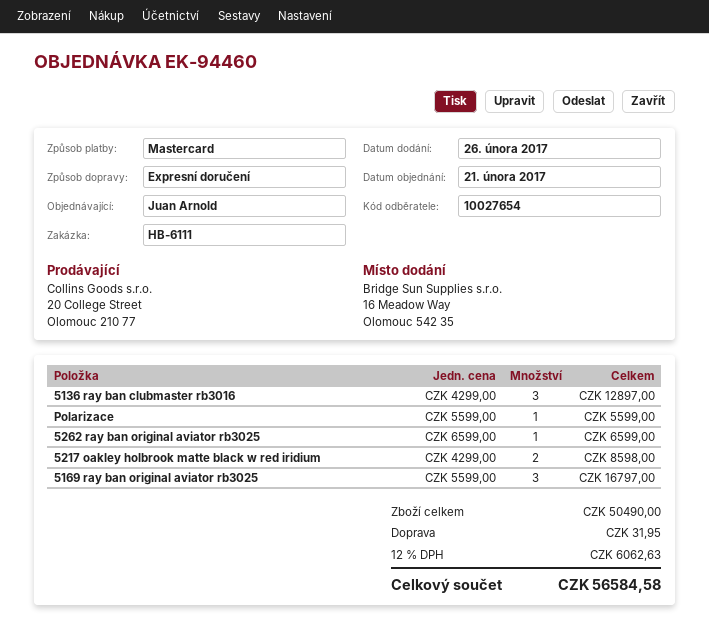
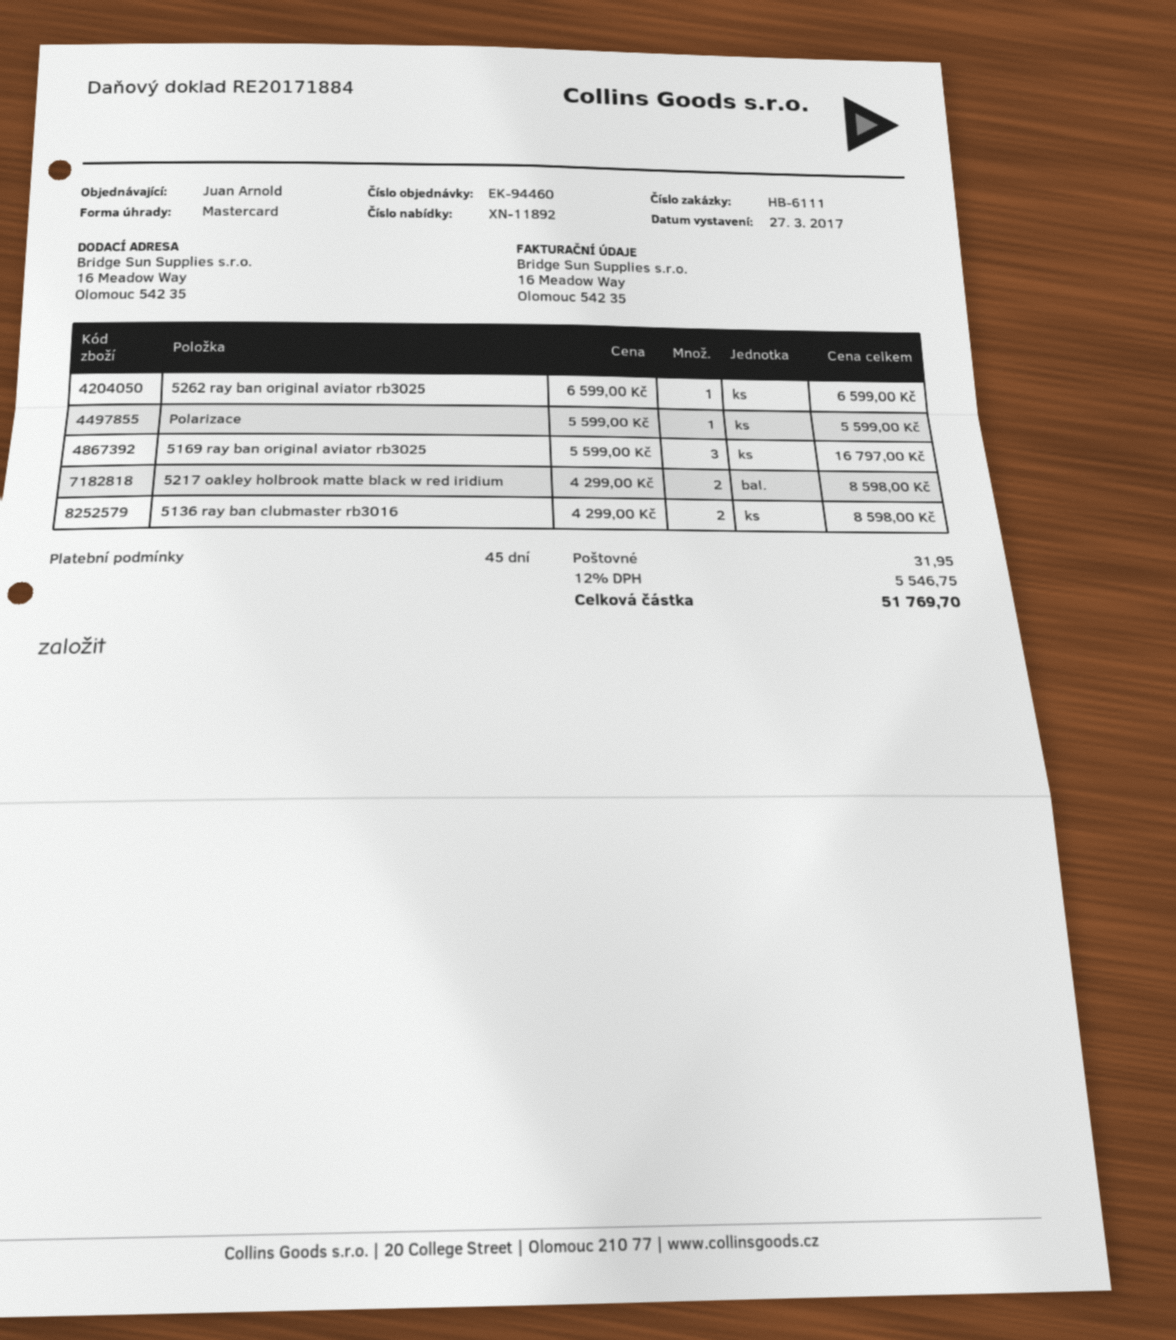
5136 ray ban clubmaster rb3016: 3 x 4299.00 = 12897.00 -> 2 x 4299.00 = 8598.00
tax: 12% = 6062.63 -> 12% = 5546.75
total: 56584.58 -> 51769.70

